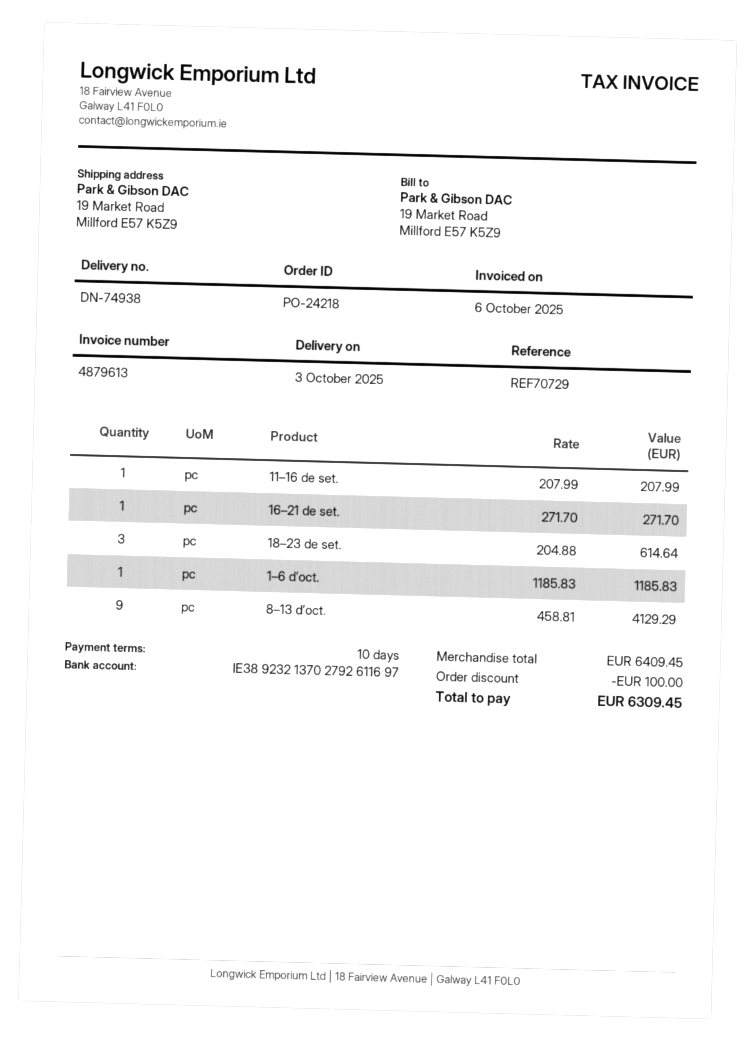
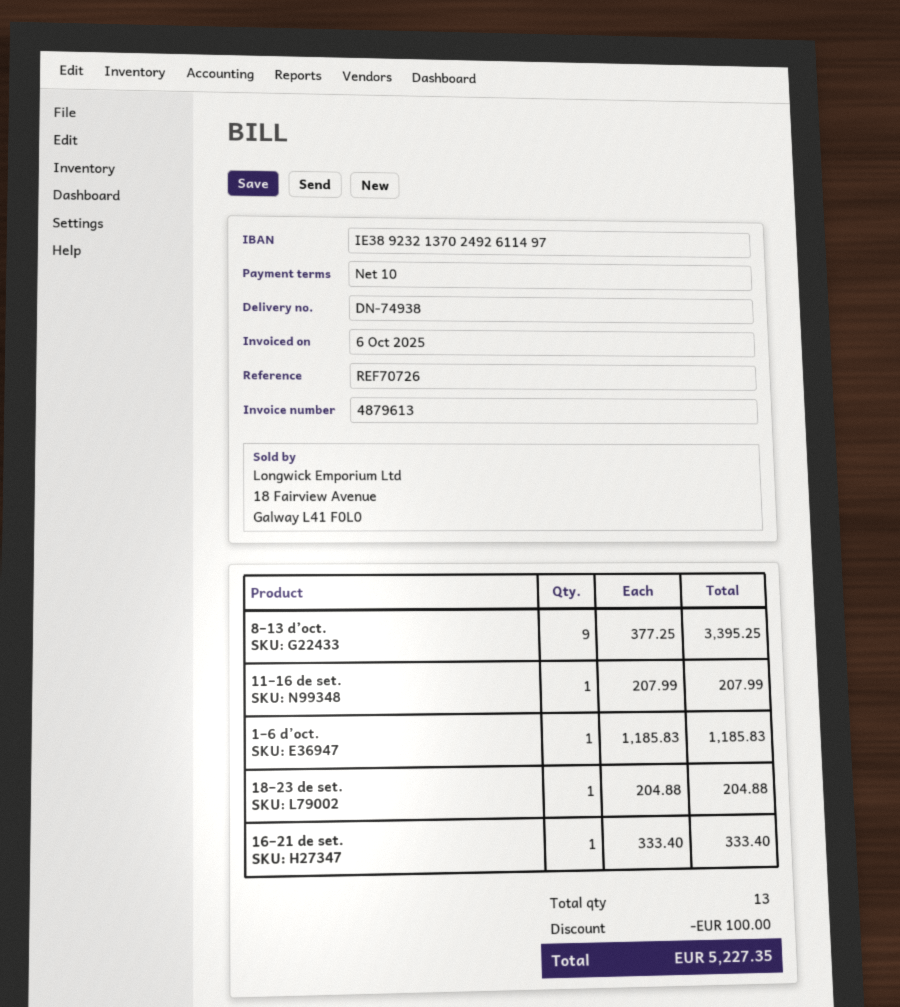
reference: REF70729 -> REF70726
bank account: IE38923213702792611697 -> IE38923213702492611497
16–21 de set.: 1 x 271.70 = 271.70 -> 1 x 333.40 = 333.40
18–23 de set.: 3 x 204.88 = 614.64 -> 1 x 204.88 = 204.88
8–13 d’oct.: 9 x 458.81 = 4129.29 -> 9 x 377.25 = 3395.25
total: 6309.45 -> 5227.35

